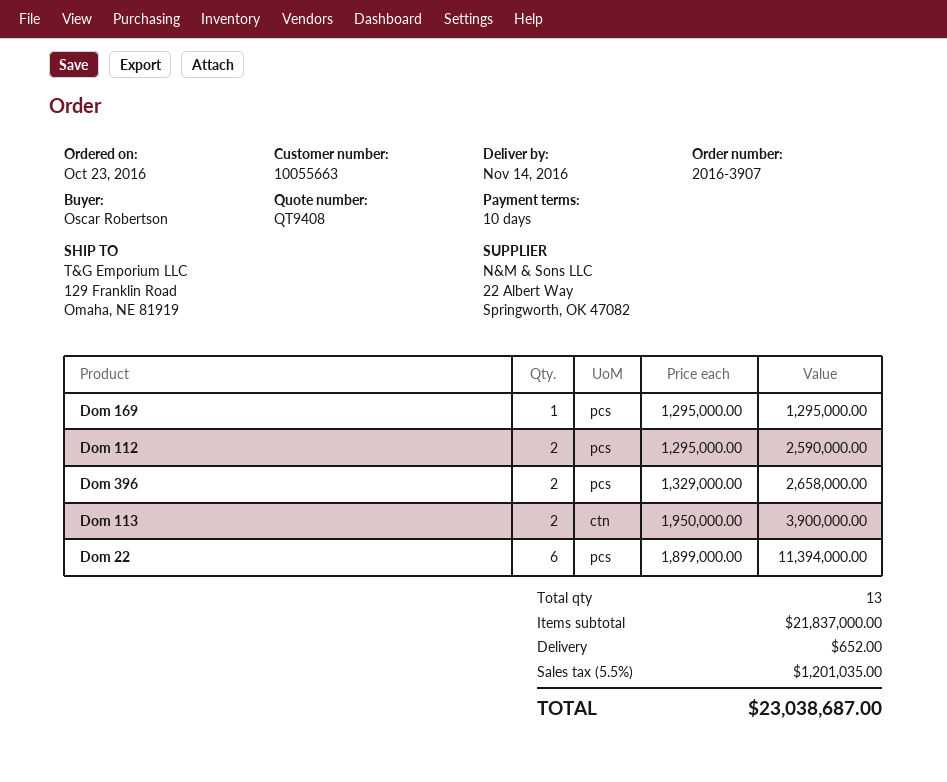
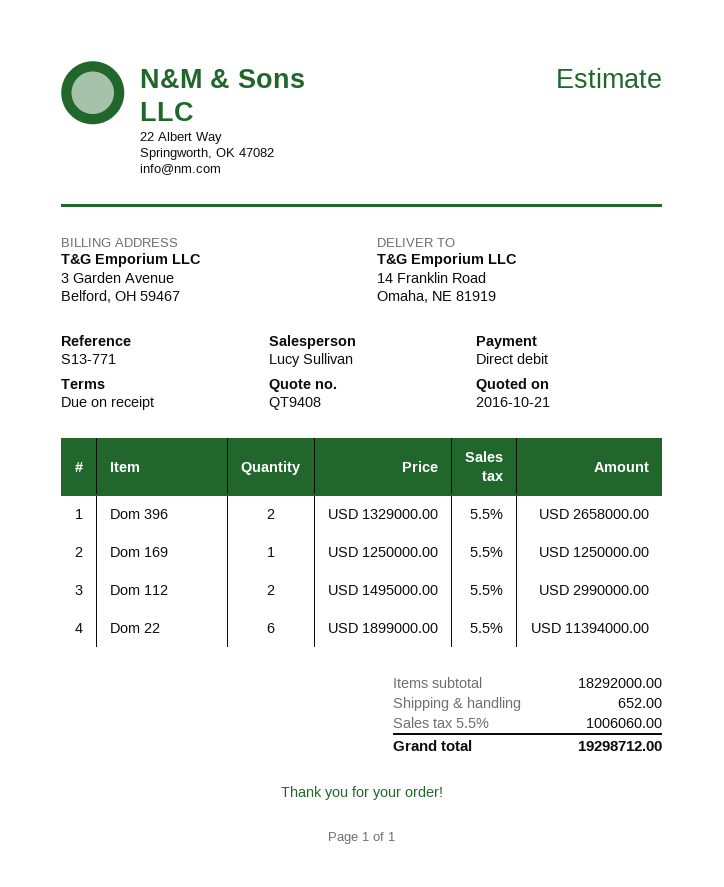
payment terms: 10 days -> on receipt
ship to: 129 Franklin Road, Omaha, NE 81919 -> 14 Franklin Road, Omaha, NE 81919
Dom 169: 1 x 1295000.00 = 1295000.00 -> 1 x 1250000.00 = 1250000.00
Dom 112: 2 x 1295000.00 = 2590000.00 -> 2 x 1495000.00 = 2990000.00
Dom 113: 2 x 1950000.00 = 3900000.00 -> none
subtotal: 21837000.00 -> 18292000.00
tax: 5.5% = 1201035.00 -> 5.5% = 1006060.00
total: 23038687.00 -> 19298712.00

